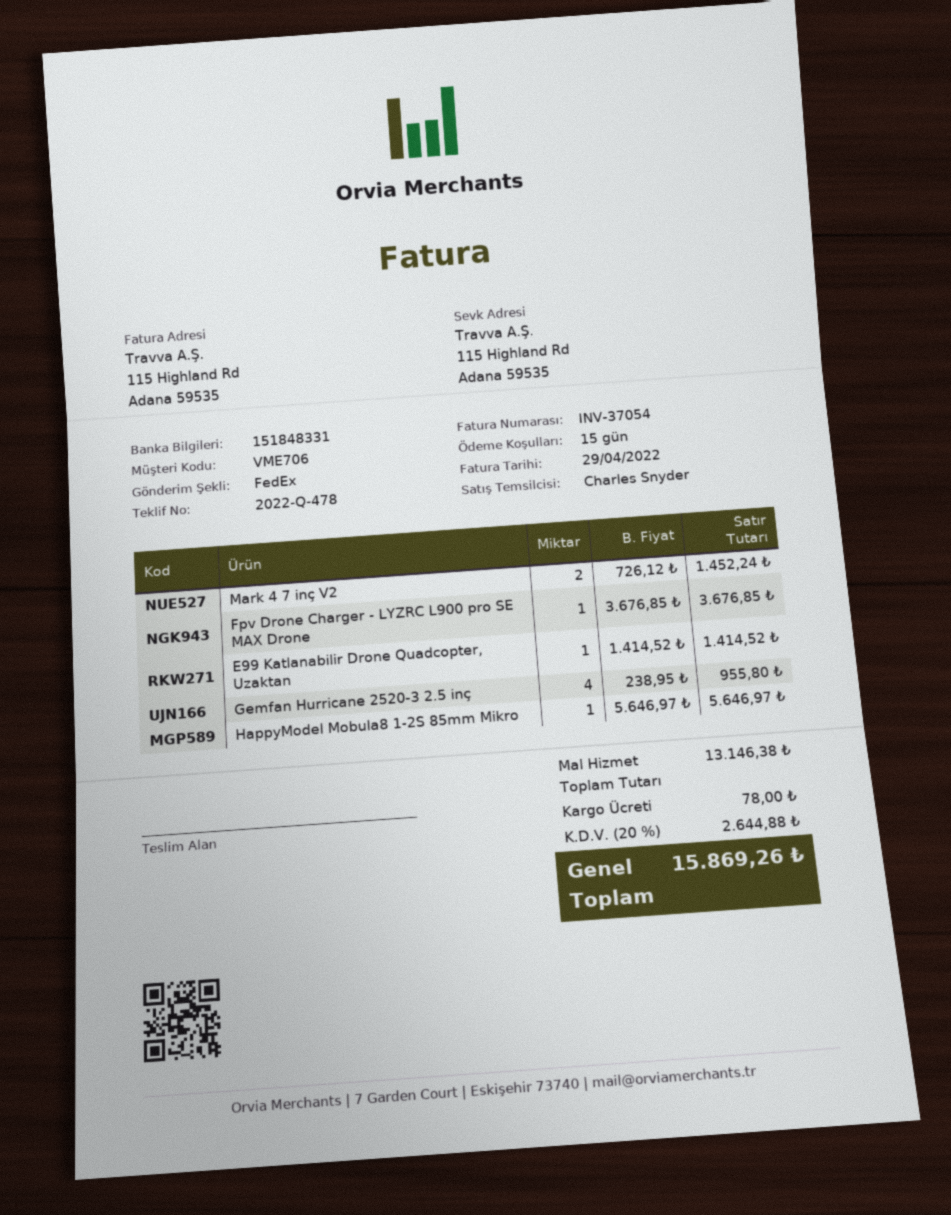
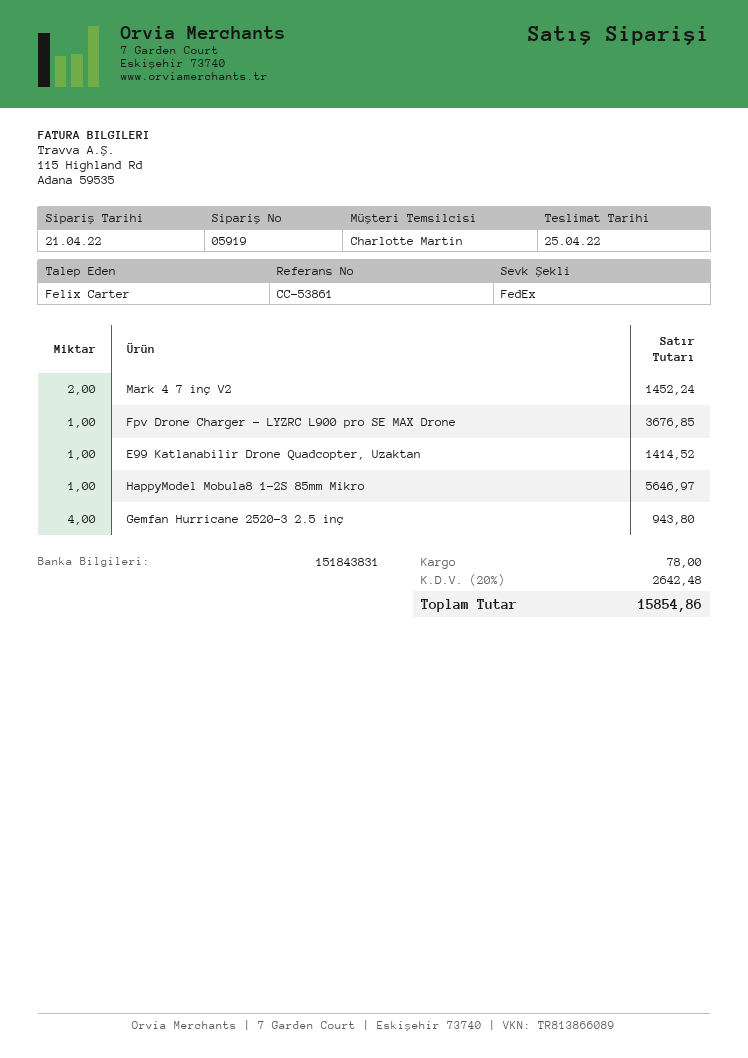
sales rep: Charles Snyder -> Charlotte Martin
bank account: 151848331 -> 151843831
Gemfan Hurricane 2520-3 2.5 inç: 4 for 955.80 -> 4 for 943.80
tax: 20% = 2644.88 -> 20% = 2642.48
total: 15869.26 -> 15854.86

